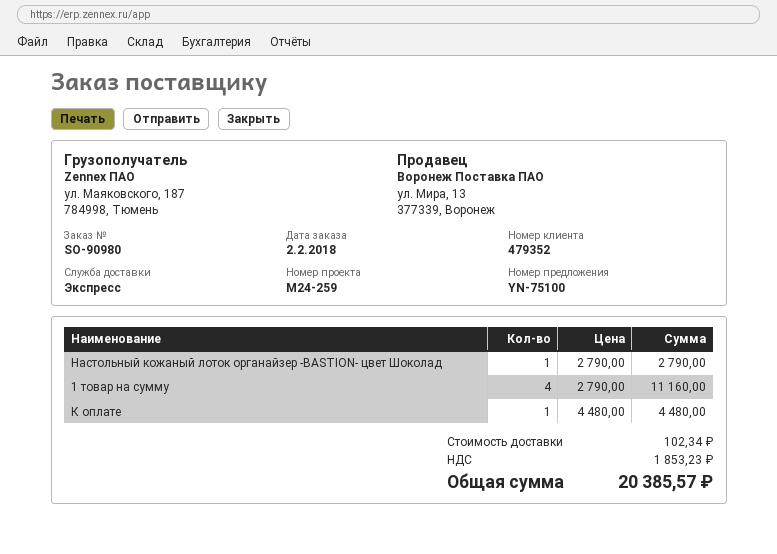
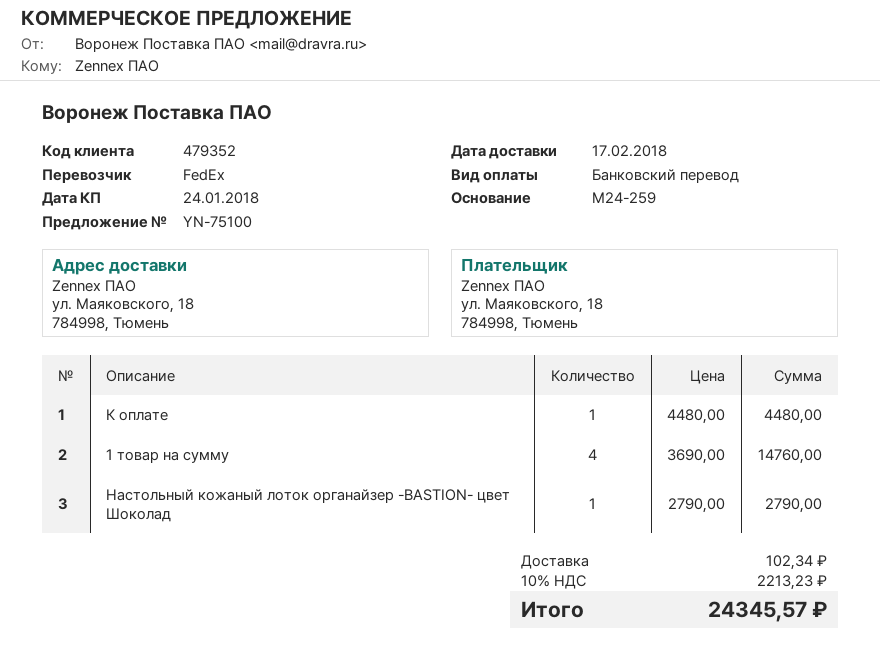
shipping method: express -> FedEx
ship to: ул. Маяковского, 187, 784998, Тюмень -> ул. Маяковского, 18, 784998, Тюмень
1 товар на сумму: 4 x 2790.00 = 11160.00 -> 4 x 3690.00 = 14760.00
tax: 1853.23 -> 2213.23
total: 20385.57 -> 24345.57

